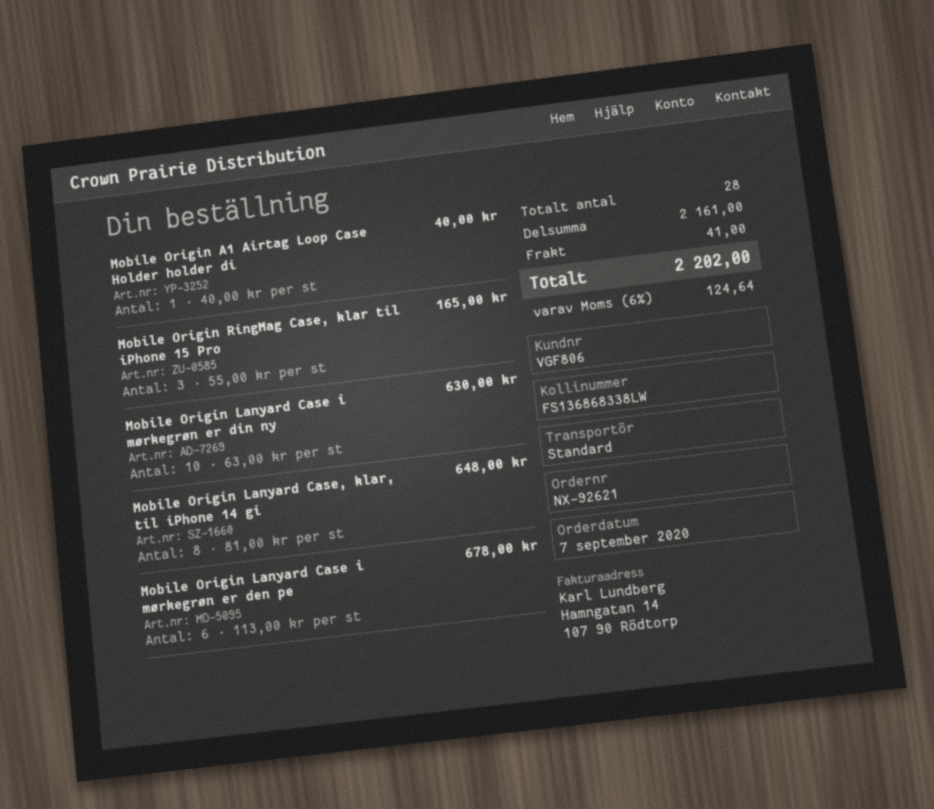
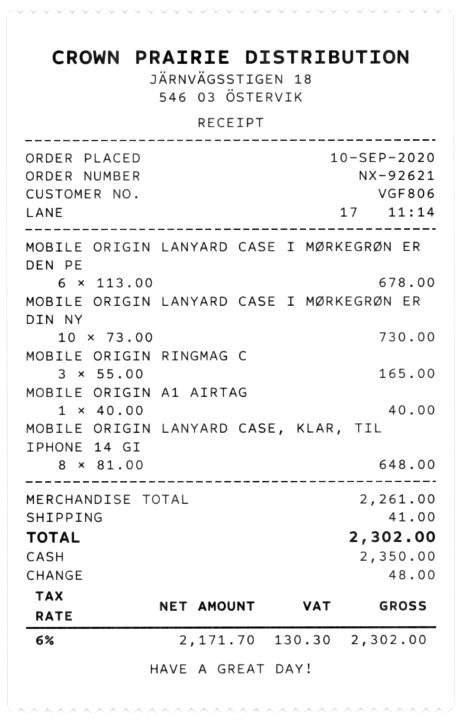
order date: 2020-09-07 -> 2020-09-10
Mobile Origin Lanyard Case i mørkegrøn er din ny: 10 x 63.00 = 630.00 -> 10 x 73.00 = 730.00
subtotal: 2161.00 -> 2261.00
tax: 6% = 124.64 -> 6% = 130.30
total: 2202.00 -> 2302.00

